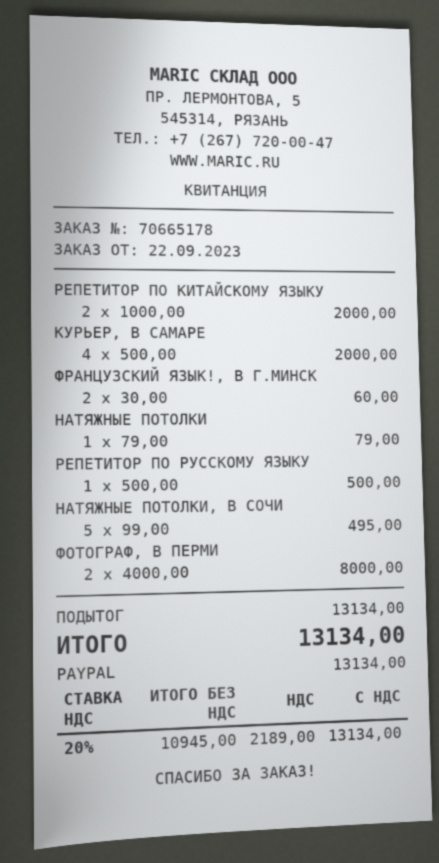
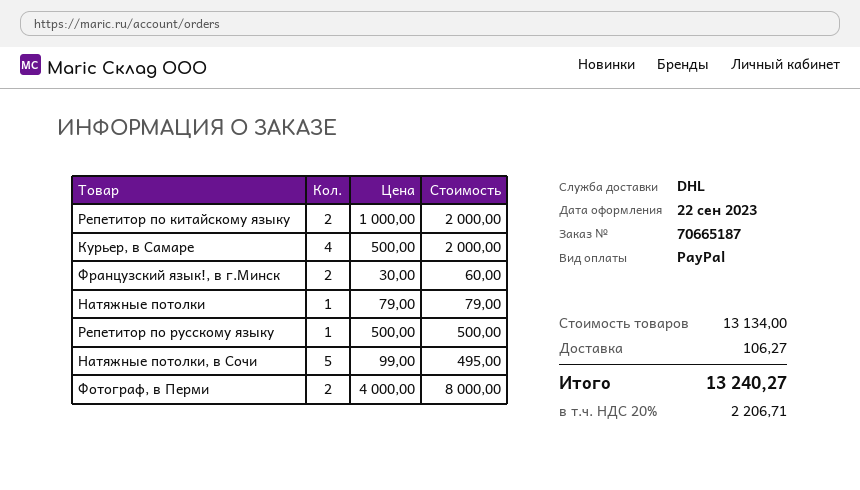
order number: 70665178 -> 70665187
shipping: none -> 106.27
tax: 20% = 2189.00 -> 20% = 2206.71
total: 13134.00 -> 13240.27

